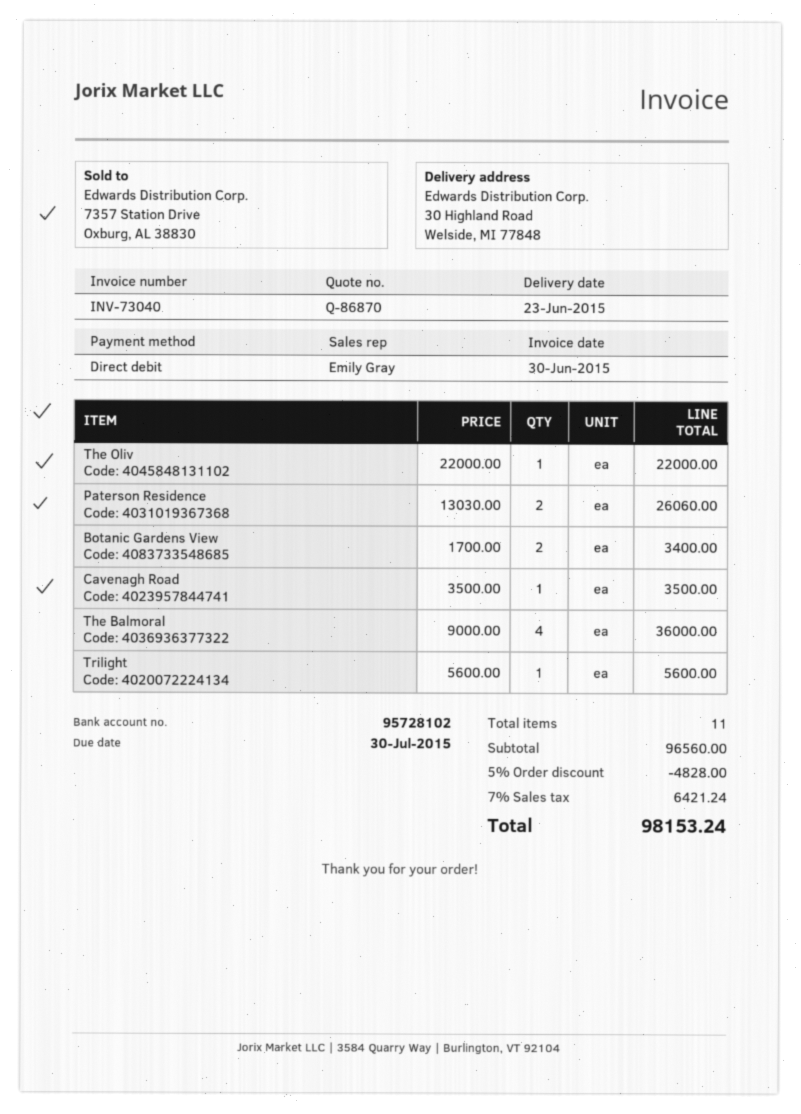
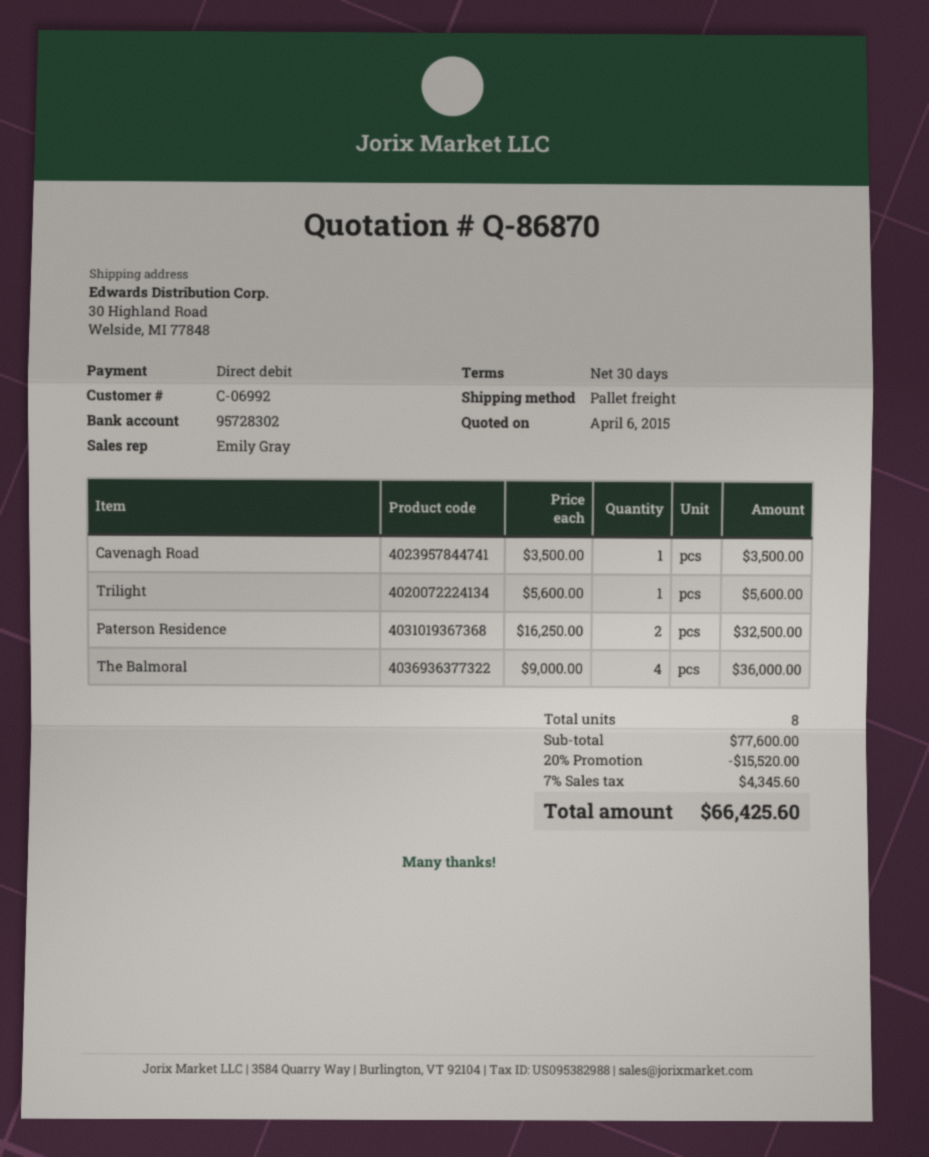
bank account: 95728102 -> 95728302
The Oliv: 1 x 22000.00 = 22000.00 -> none
Paterson Residence: 2 x 13030.00 = 26060.00 -> 2 x 16250.00 = 32500.00
Botanic Gardens View: 2 x 1700.00 = 3400.00 -> none
total quantity: 11 -> 8
subtotal: 96560.00 -> 77600.00
discount: 5% = 4828.00 -> 20% = 15520.00
tax: 7% = 6421.24 -> 7% = 4345.60
total: 98153.24 -> 66425.60

